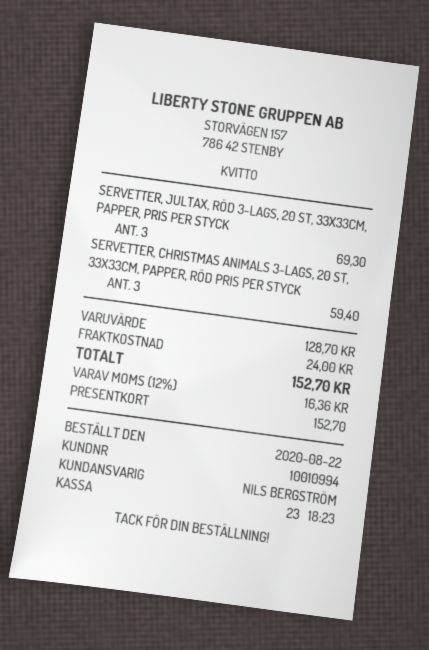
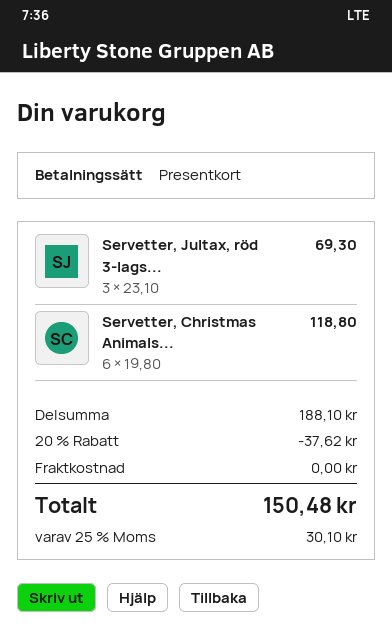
SERVETTER, CHRISTMAS ANIMALS 3-LAGS, 20 ST, 33X33CM, PAPPER, RÖD PRIS PER STYCK: 3 for 59.40 -> 6 for 118.80
subtotal: 128.70 -> 188.10
discount: none -> 20% = 37.62
shipping: 24.00 -> 0.00
tax: 12% = 16.36 -> 25% = 30.10
total: 152.70 -> 150.48

